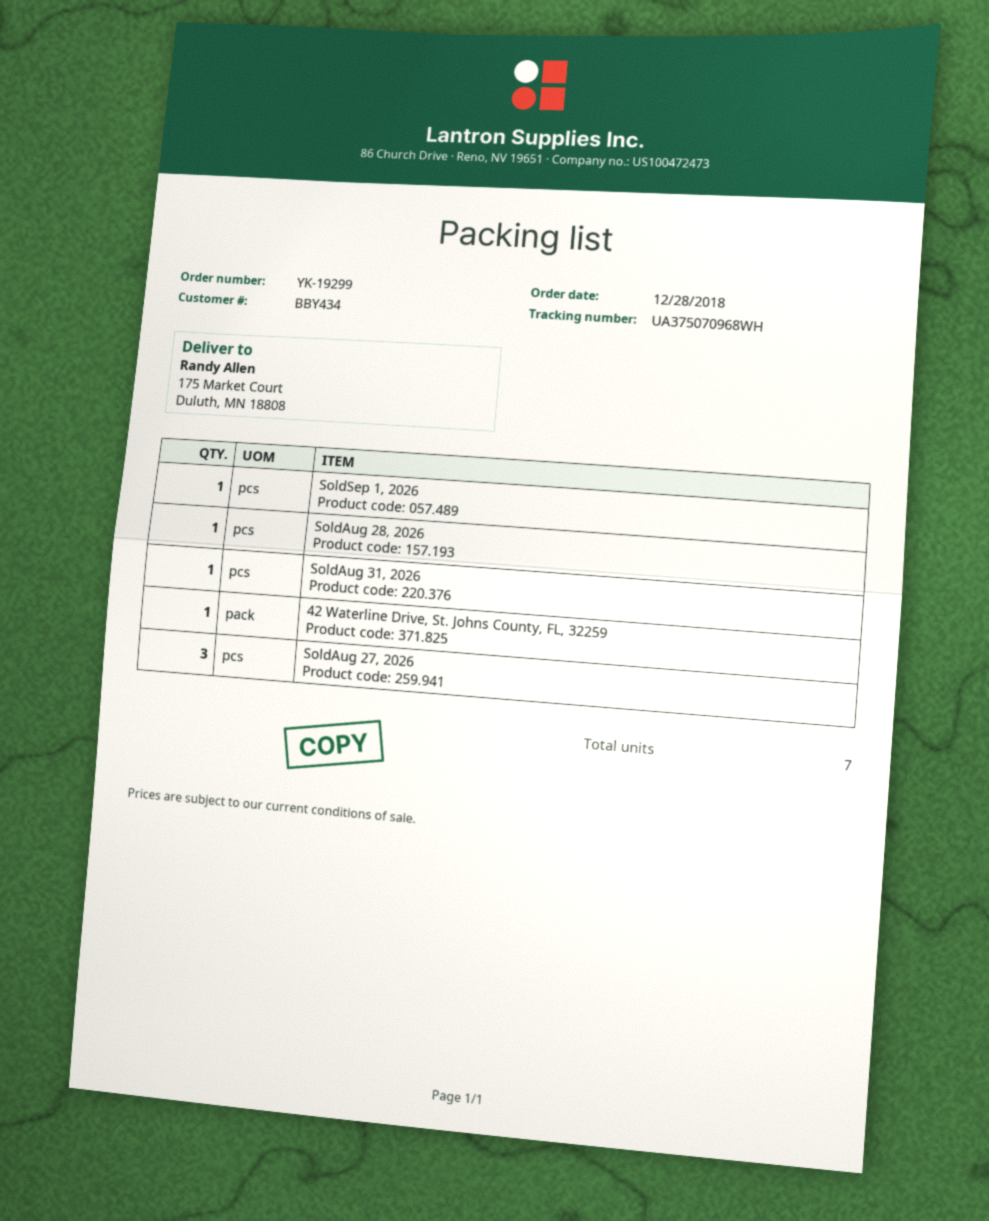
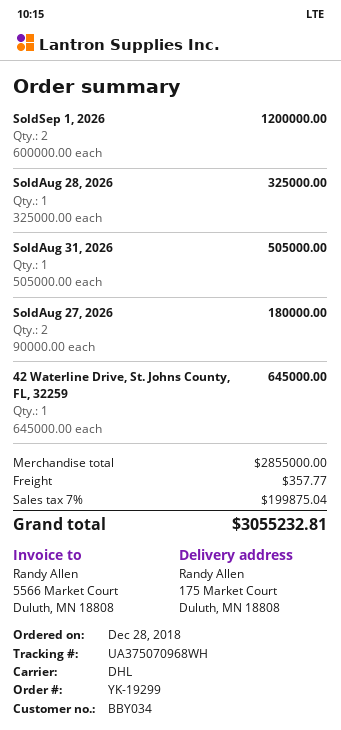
customer number: BBY434 -> BBY034
SoldSep 1, 2026: 1 -> 2
SoldAug 27, 2026: 3 -> 2

